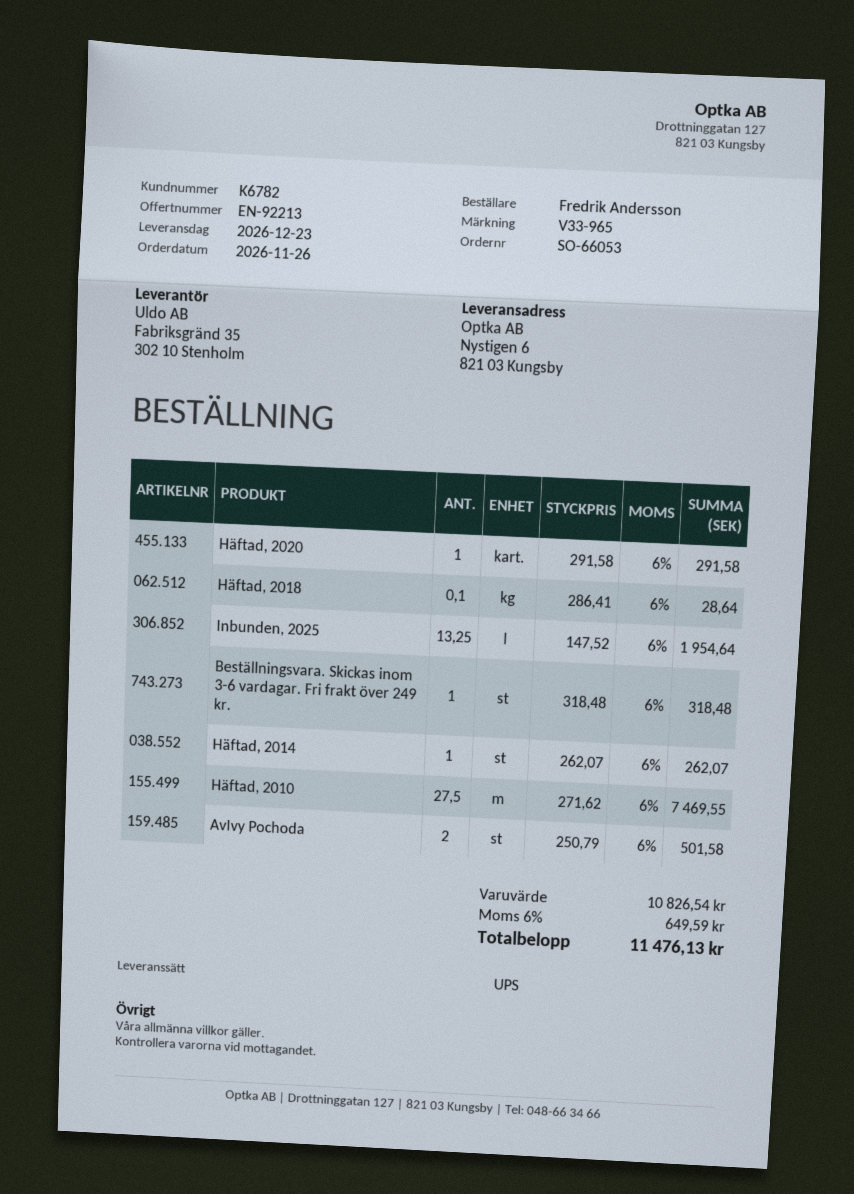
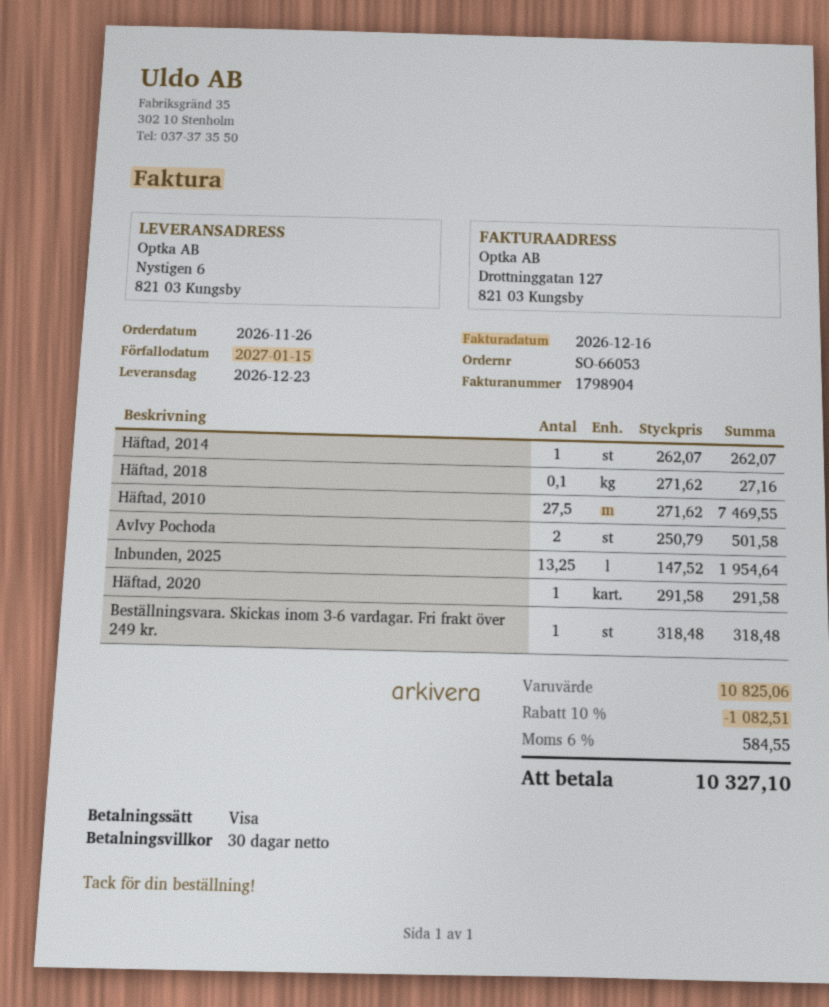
Häftad, 2018: 0.1 x 286.41 = 28.64 -> 0.1 x 271.62 = 27.16
subtotal: 10826.54 -> 10825.06
discount: none -> 10% = 1082.51
tax: 6% = 649.59 -> 6% = 584.55
total: 11476.13 -> 10327.10

